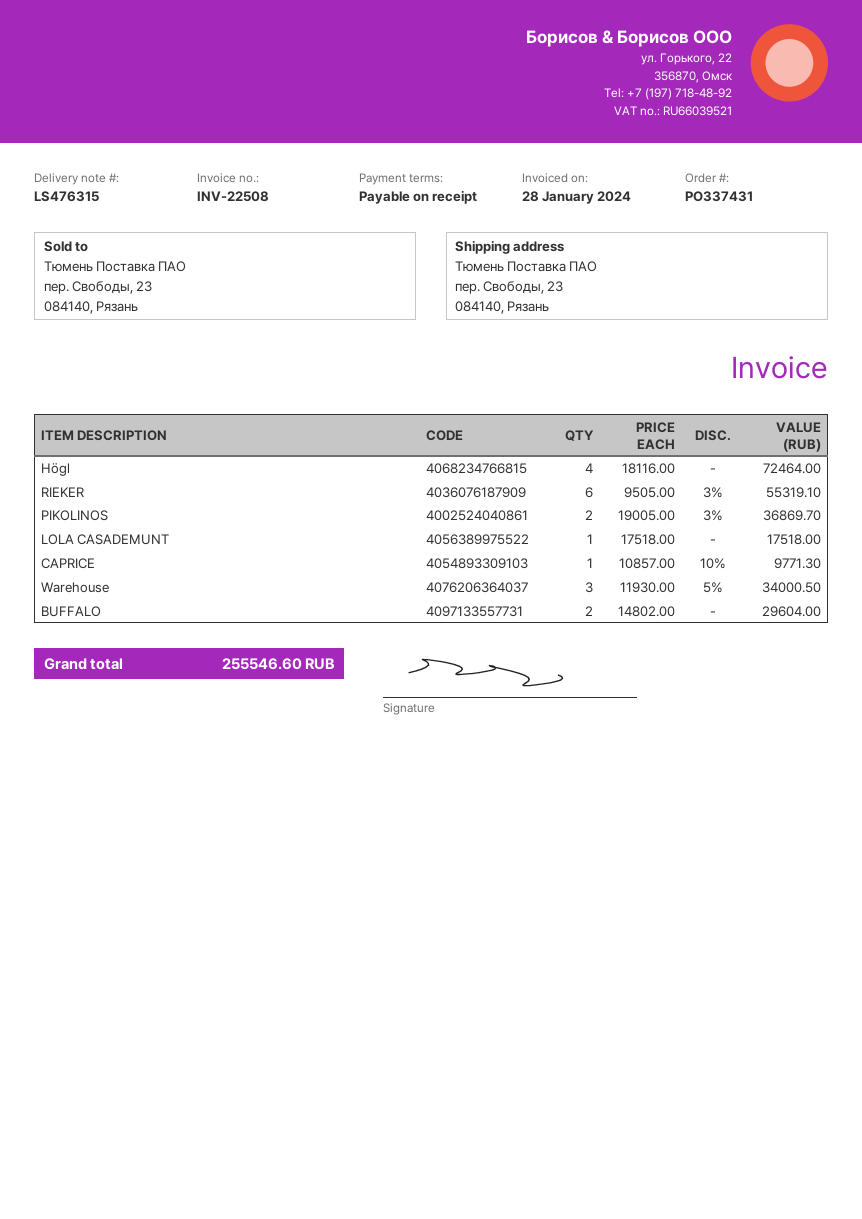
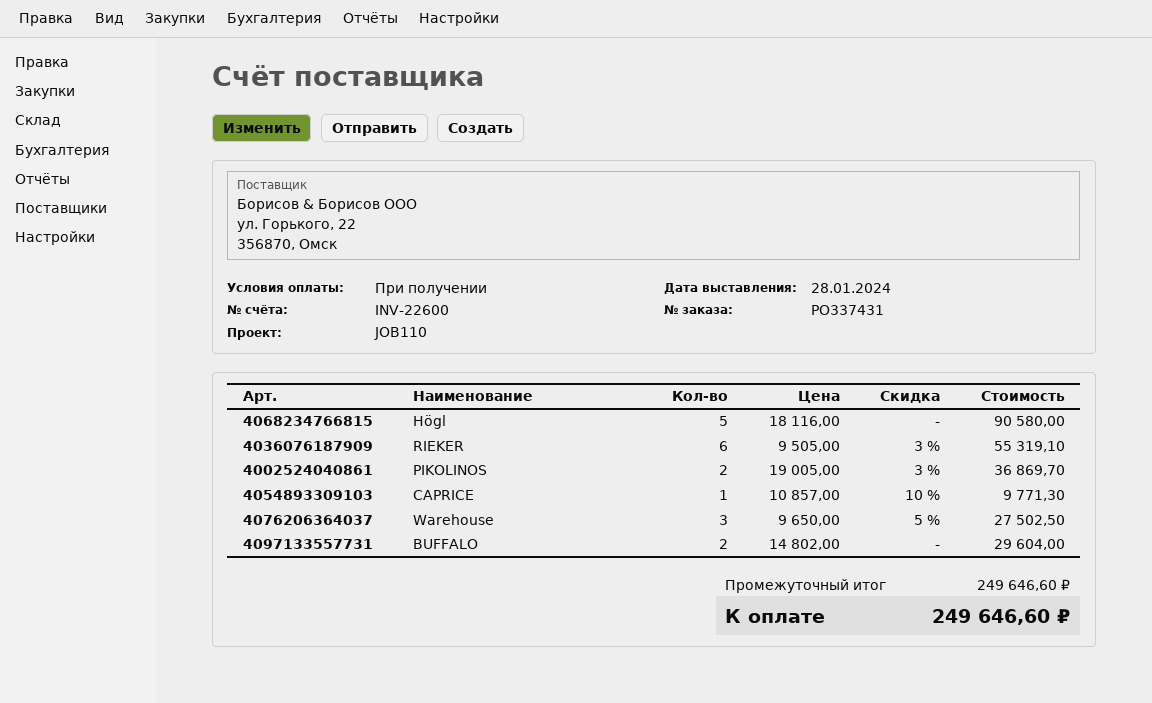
invoice number: INV-22508 -> INV-22600
Högl: 4 x 18116.00 = 72464.00 -> 5 x 18116.00 = 90580.00
LOLA CASADEMUNT: 1 x 17518.00 = 17518.00 -> none
Warehouse: 3 x 11930.00 - 5% = 34000.50 -> 3 x 9650.00 - 5% = 27502.50
total: 255546.60 -> 249646.60

